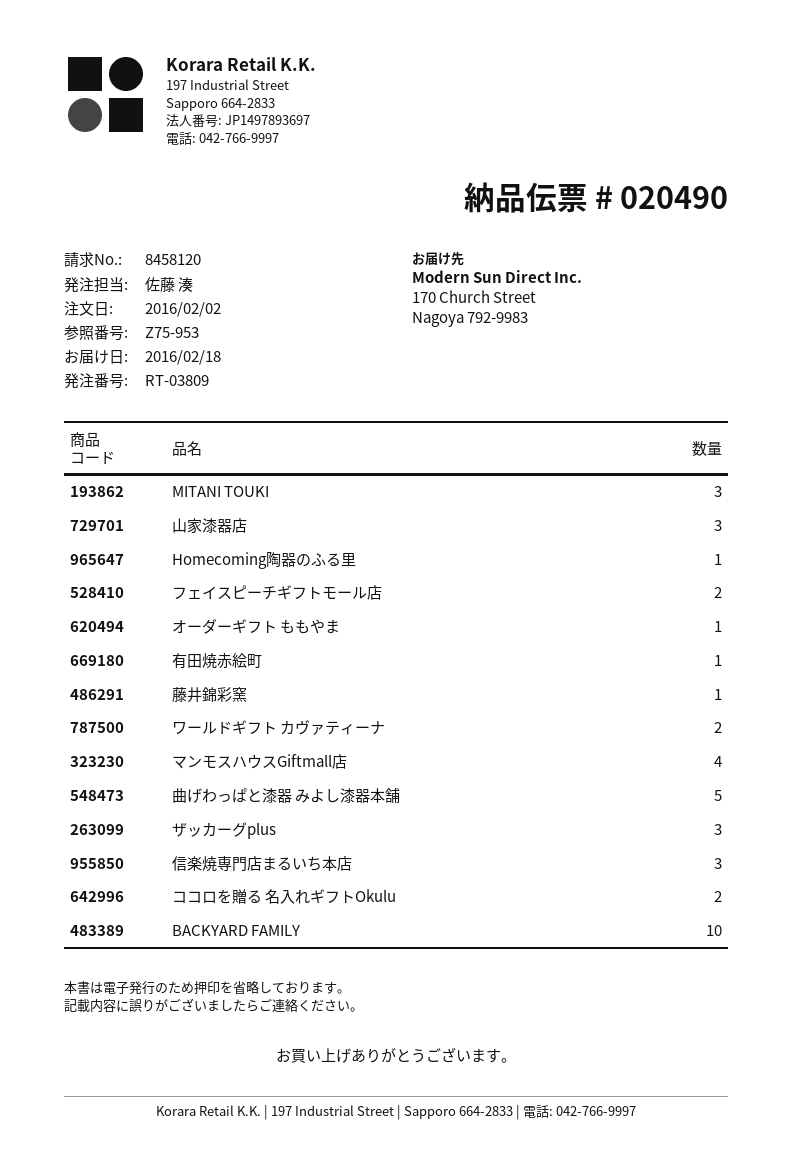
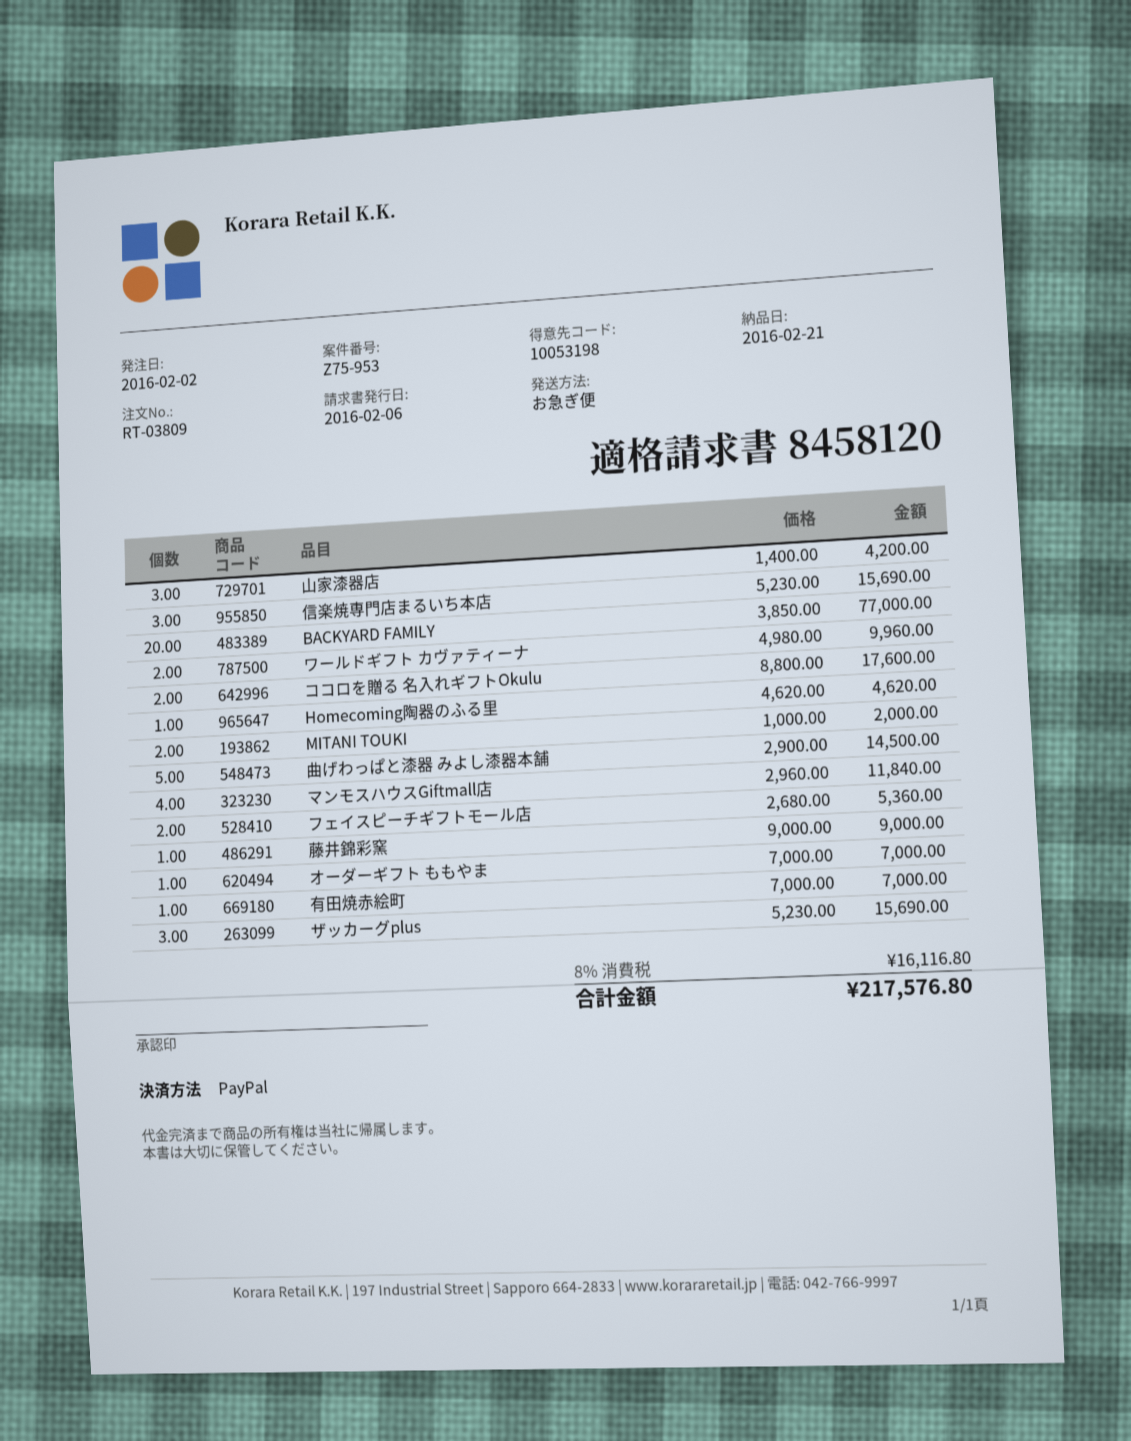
delivery date: 2016-02-18 -> 2016-02-21
MITANI TOUKI: 3 -> 2
BACKYARD FAMILY: 10 -> 20

